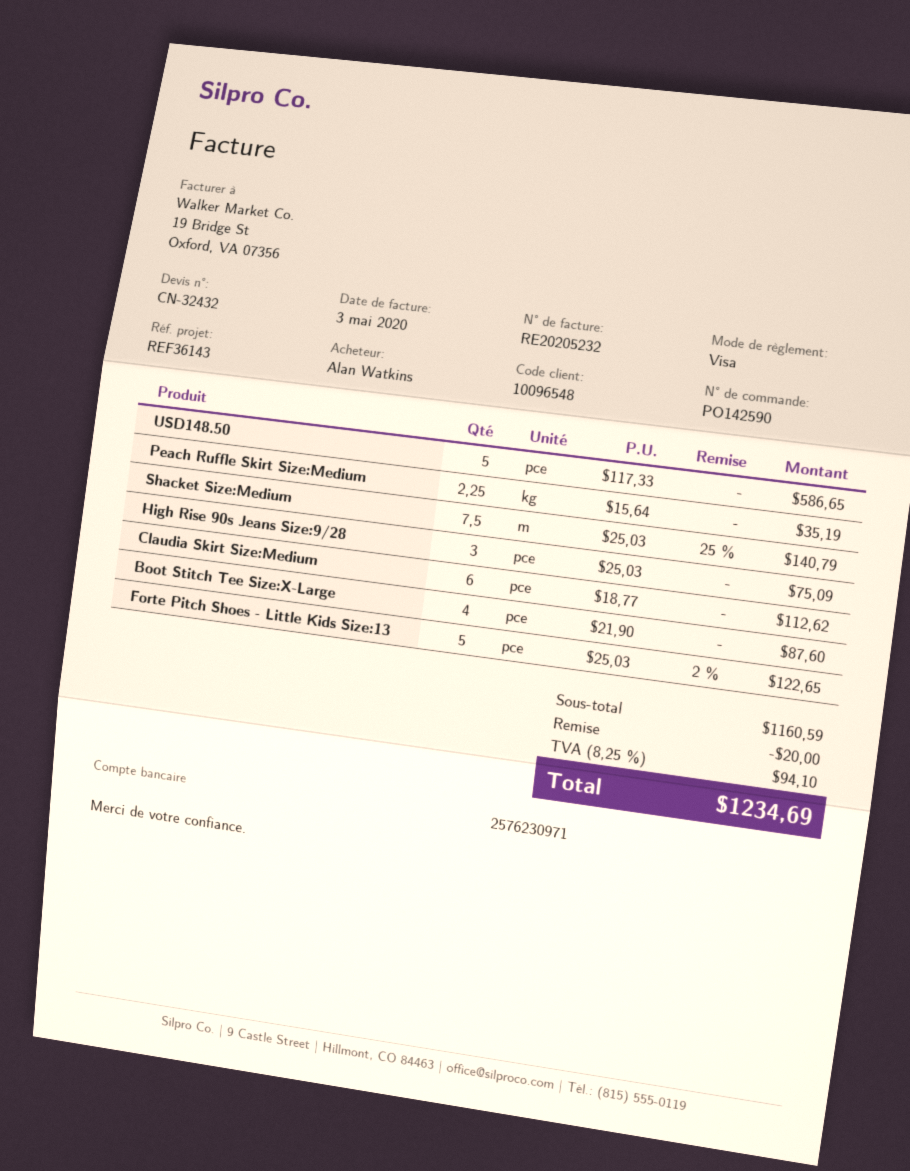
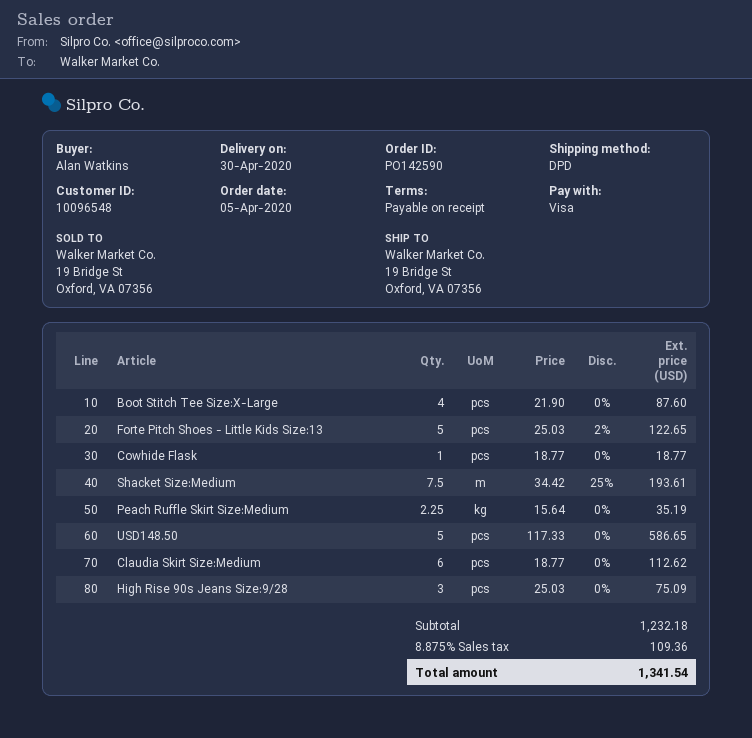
Shacket Size:Medium: 7.5 x 25.03 - 25% = 140.79 -> 7.5 x 34.42 - 25% = 193.61
Cowhide Flask: none -> 1 x 18.77 = 18.77
subtotal: 1160.59 -> 1232.18
discount: 20.00 -> none
tax: 8.25% = 94.10 -> 8.875% = 109.36
total: 1234.69 -> 1341.54

